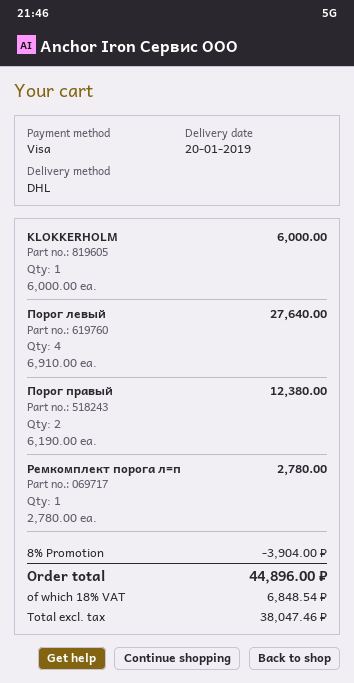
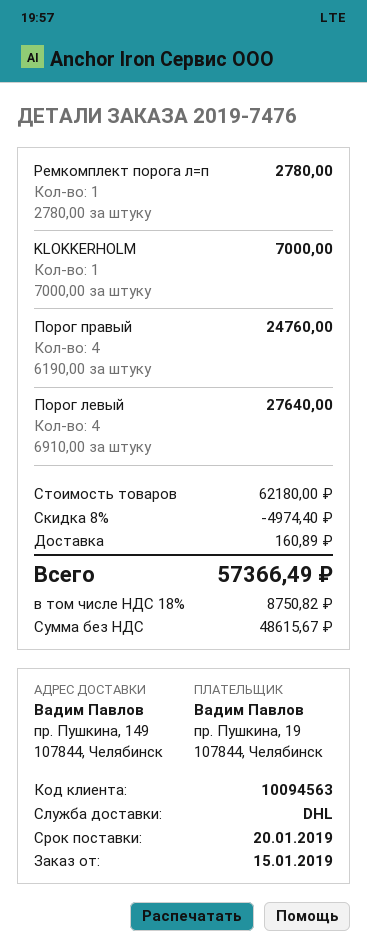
KLOKKERHOLM: 1 x 6000.00 = 6000.00 -> 1 x 7000.00 = 7000.00
Порог правый: 2 x 6190.00 = 12380.00 -> 4 x 6190.00 = 24760.00
discount: 8% = 3904.00 -> 8% = 4974.40
shipping: none -> 160.89
net: 38047.46 -> 48615.67
tax: 18% = 6848.54 -> 18% = 8750.82
total: 44896.00 -> 57366.49

